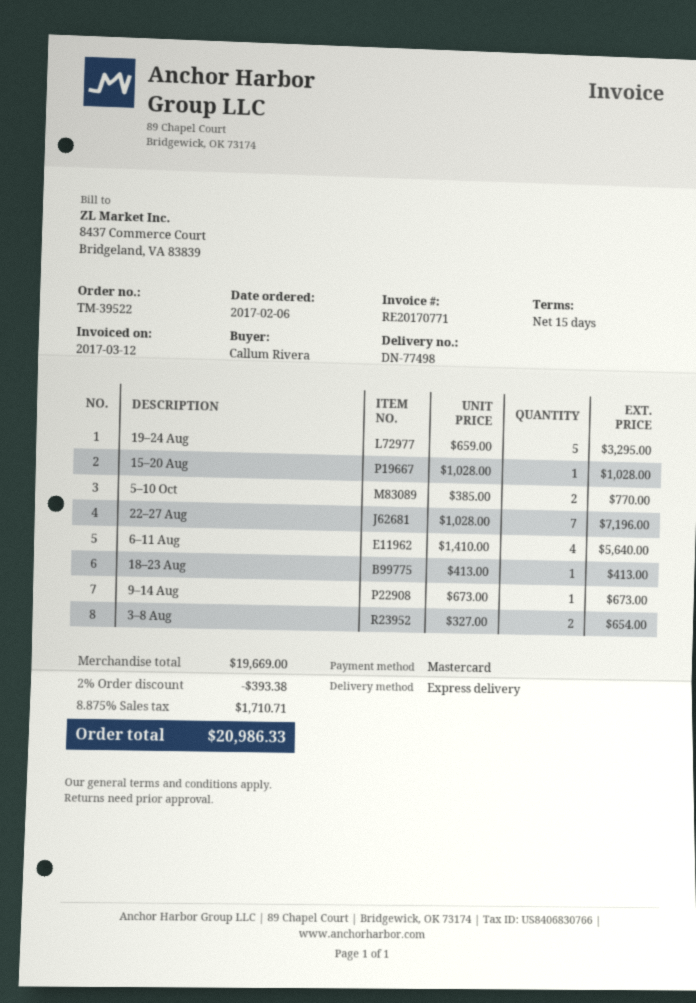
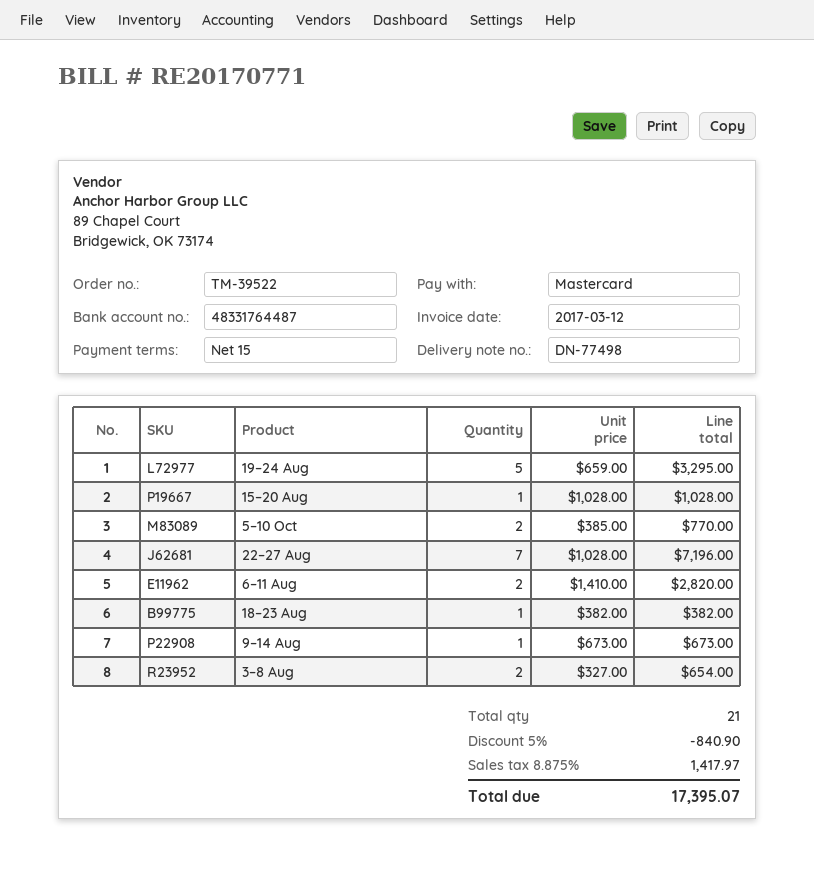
6–11 Aug: 4 x 1410.00 = 5640.00 -> 2 x 1410.00 = 2820.00
18–23 Aug: 1 x 413.00 = 413.00 -> 1 x 382.00 = 382.00
discount: 2% = 393.38 -> 5% = 840.90
tax: 8.875% = 1710.71 -> 8.875% = 1417.97
total: 20986.33 -> 17395.07

